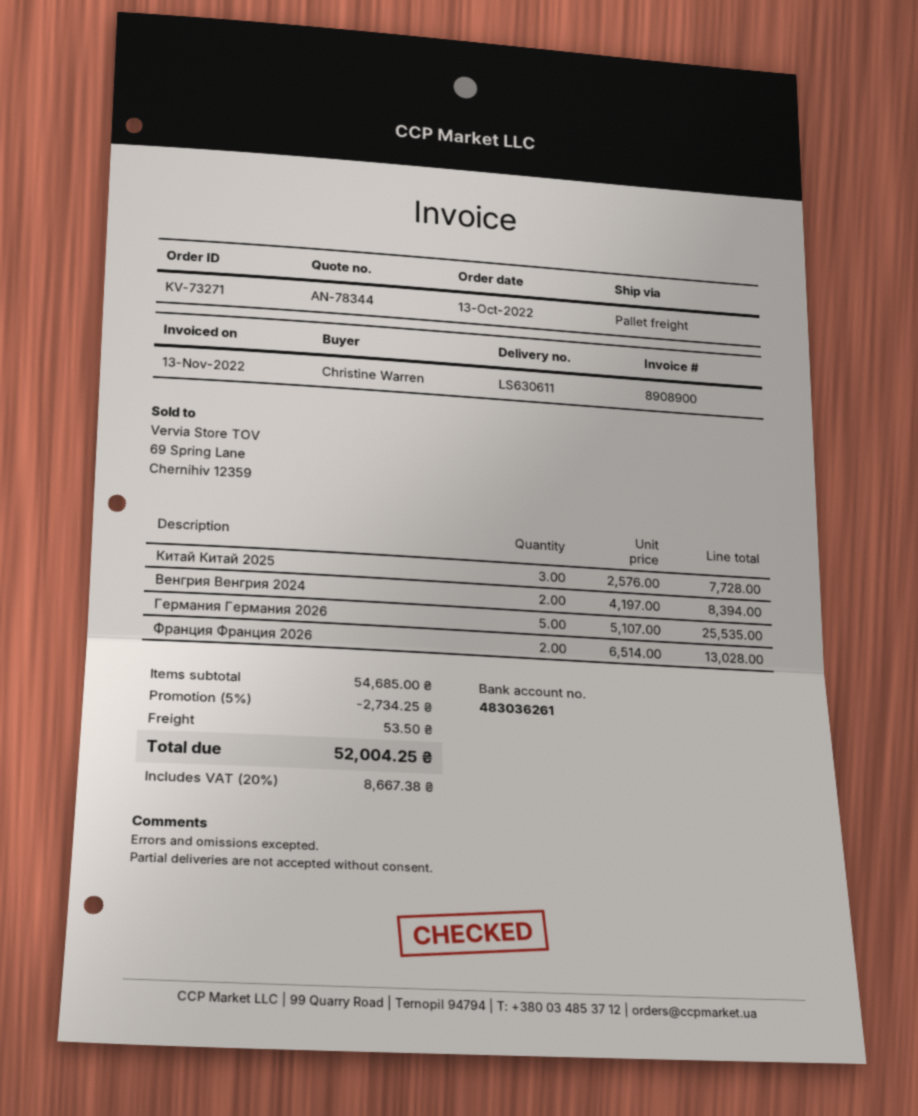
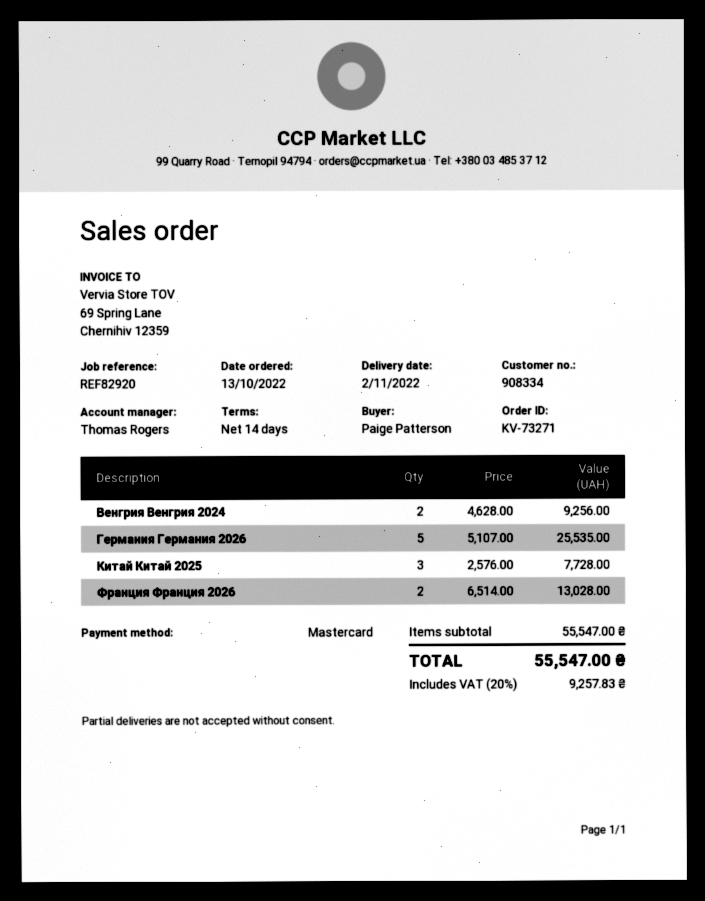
ordered by: Christine Warren -> Paige Patterson
Венгрия Венгрия 2024: 2 x 4197.00 = 8394.00 -> 2 x 4628.00 = 9256.00
subtotal: 54685.00 -> 55547.00
discount: 5% = 2734.25 -> none
shipping: 53.50 -> none
tax: 20% = 8667.38 -> 20% = 9257.83
total: 52004.25 -> 55547.00

